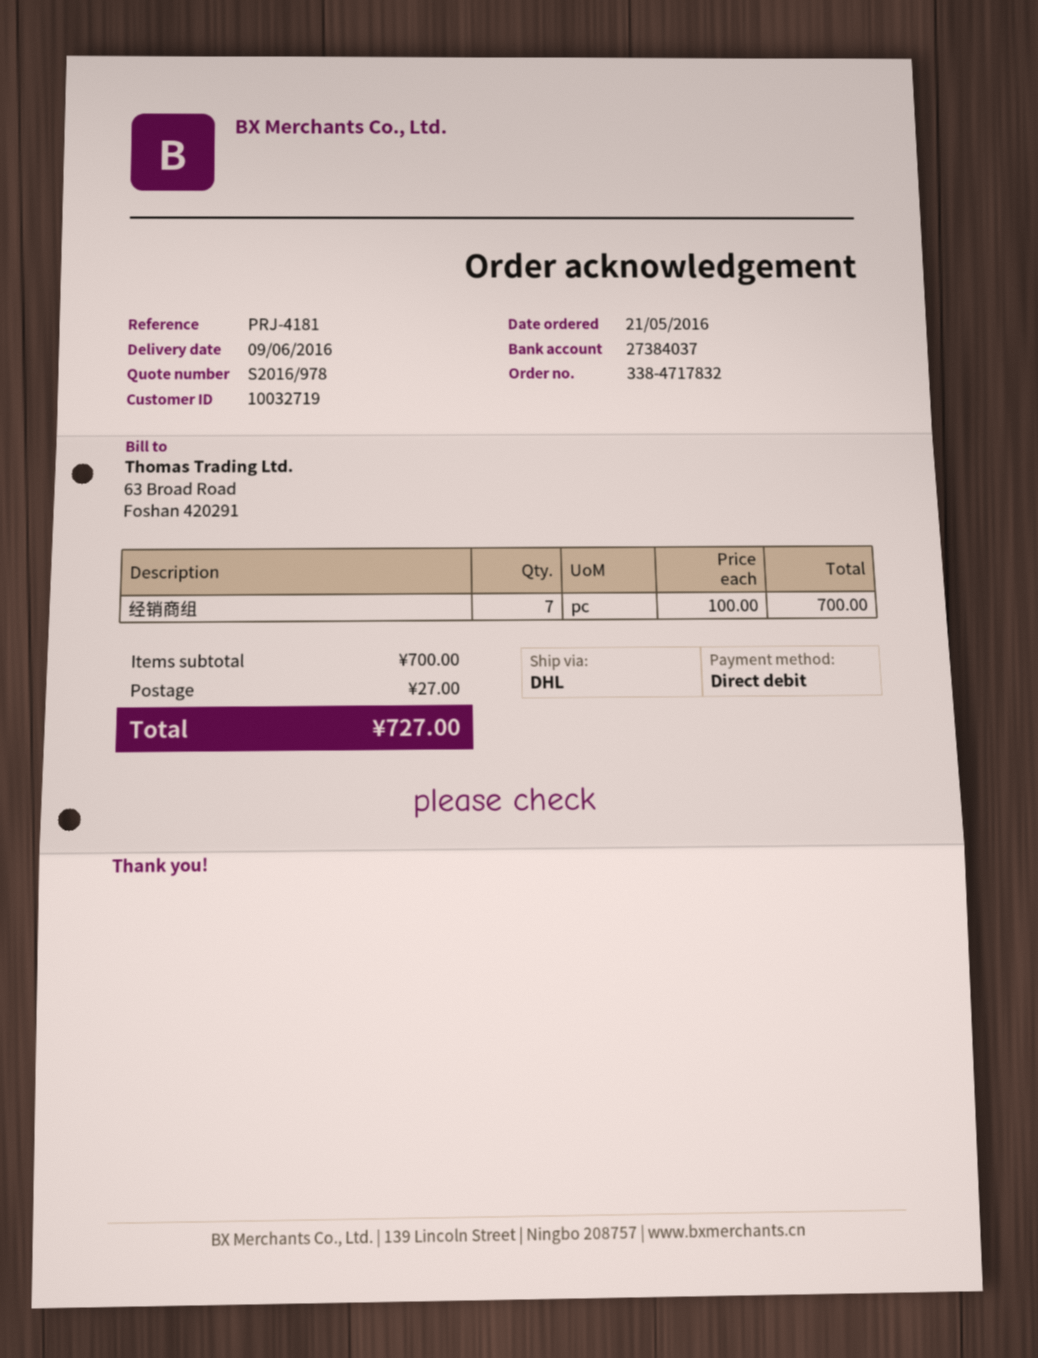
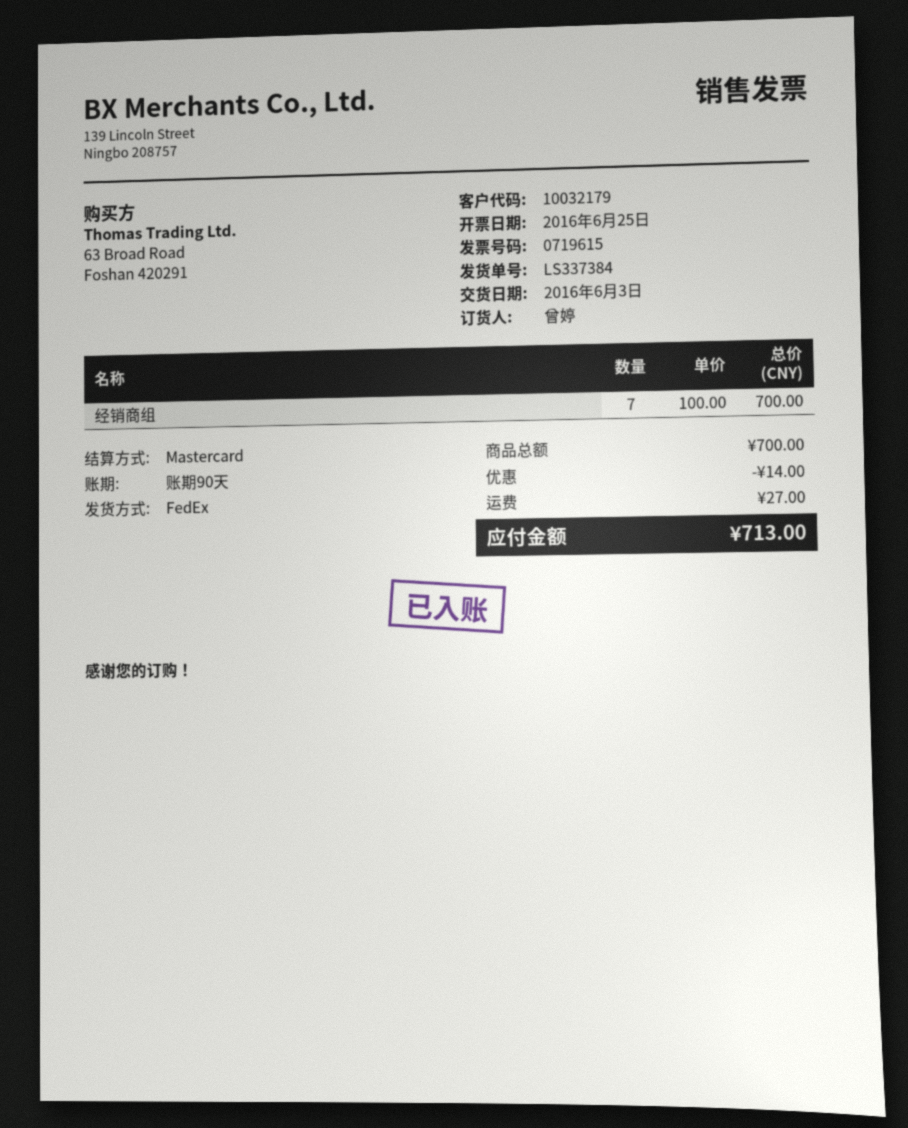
delivery date: 2016-06-09 -> 2016-06-03
customer number: 10032719 -> 10032179
payment method: direct debit -> Mastercard
shipping method: DHL -> FedEx
discount: none -> 14.00
total: 727.00 -> 713.00

